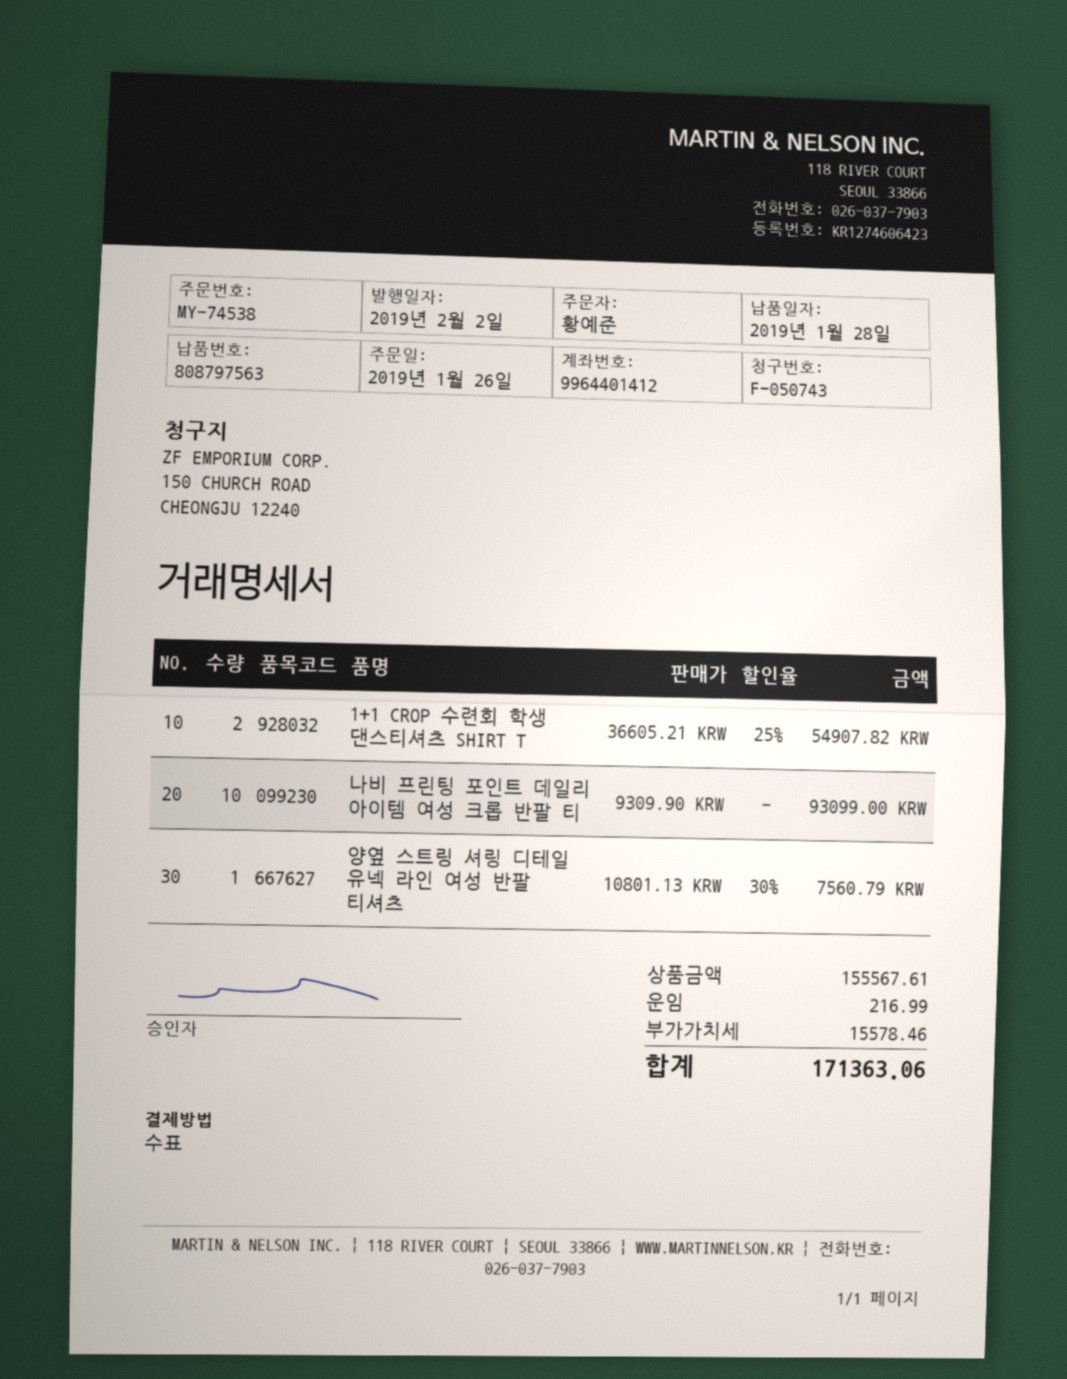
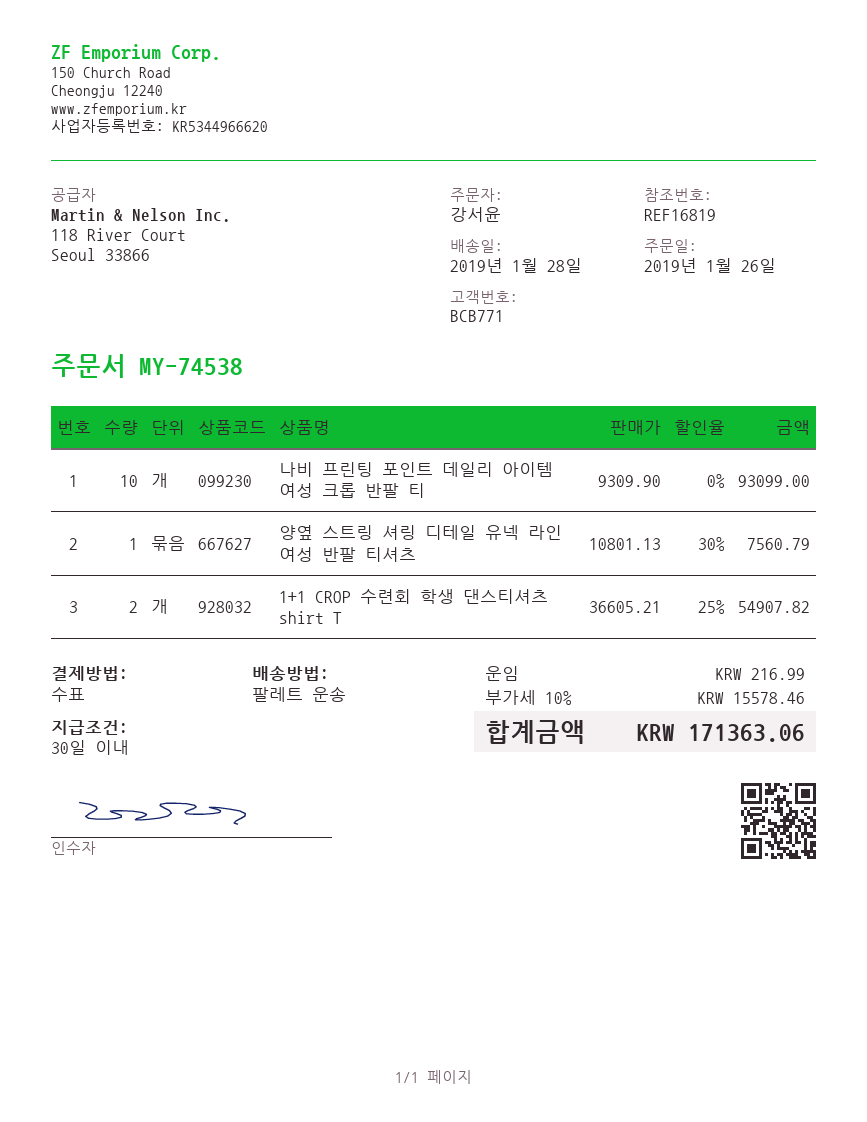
ordered by: 황예준 -> 강서윤

